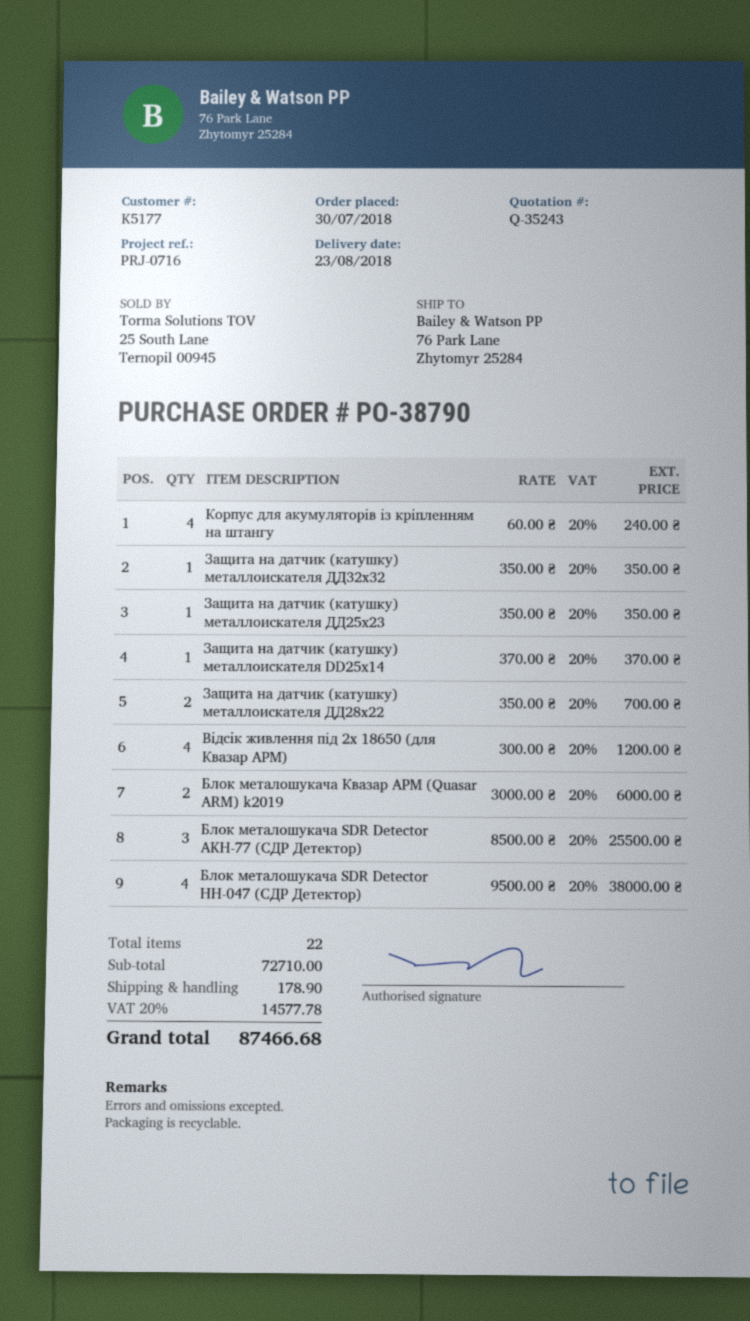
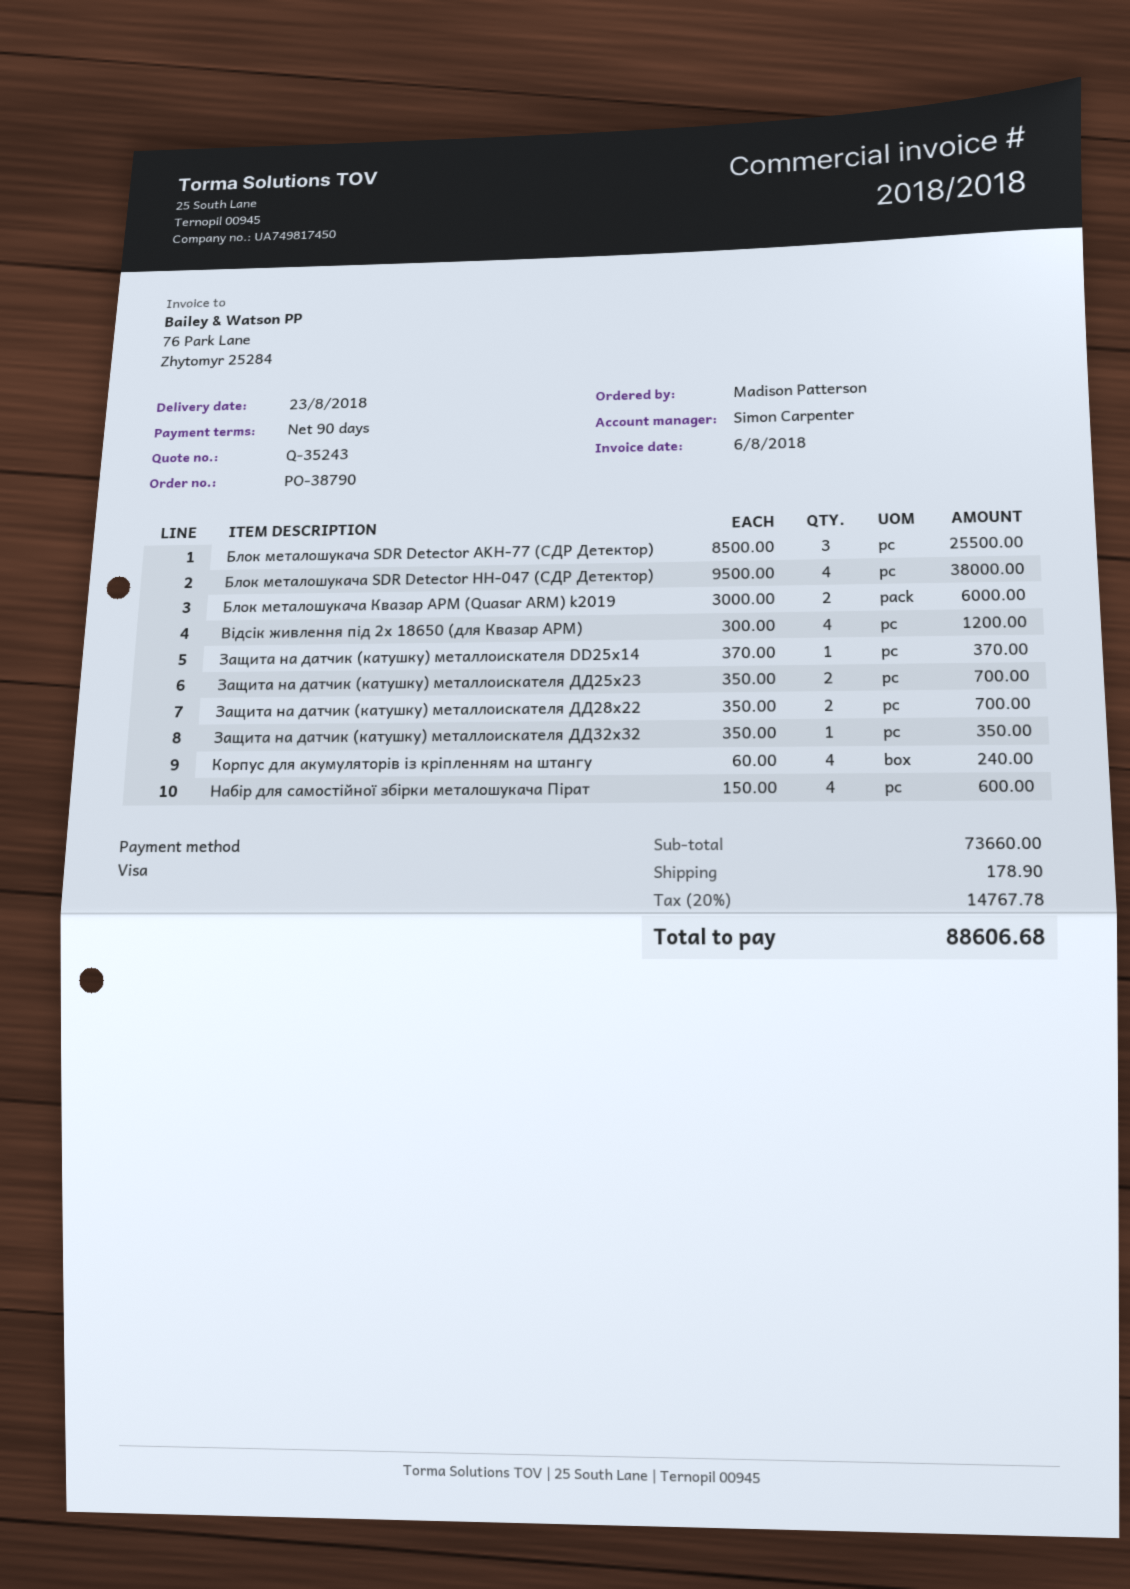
Защита на датчик (катушку) металлоискателя ДД25х23: 1 x 350.00 = 350.00 -> 2 x 350.00 = 700.00
Набір для самостійної збірки металошукача Пірат: none -> 4 x 150.00 = 600.00
subtotal: 72710.00 -> 73660.00
tax: 20% = 14577.78 -> 20% = 14767.78
total: 87466.68 -> 88606.68

